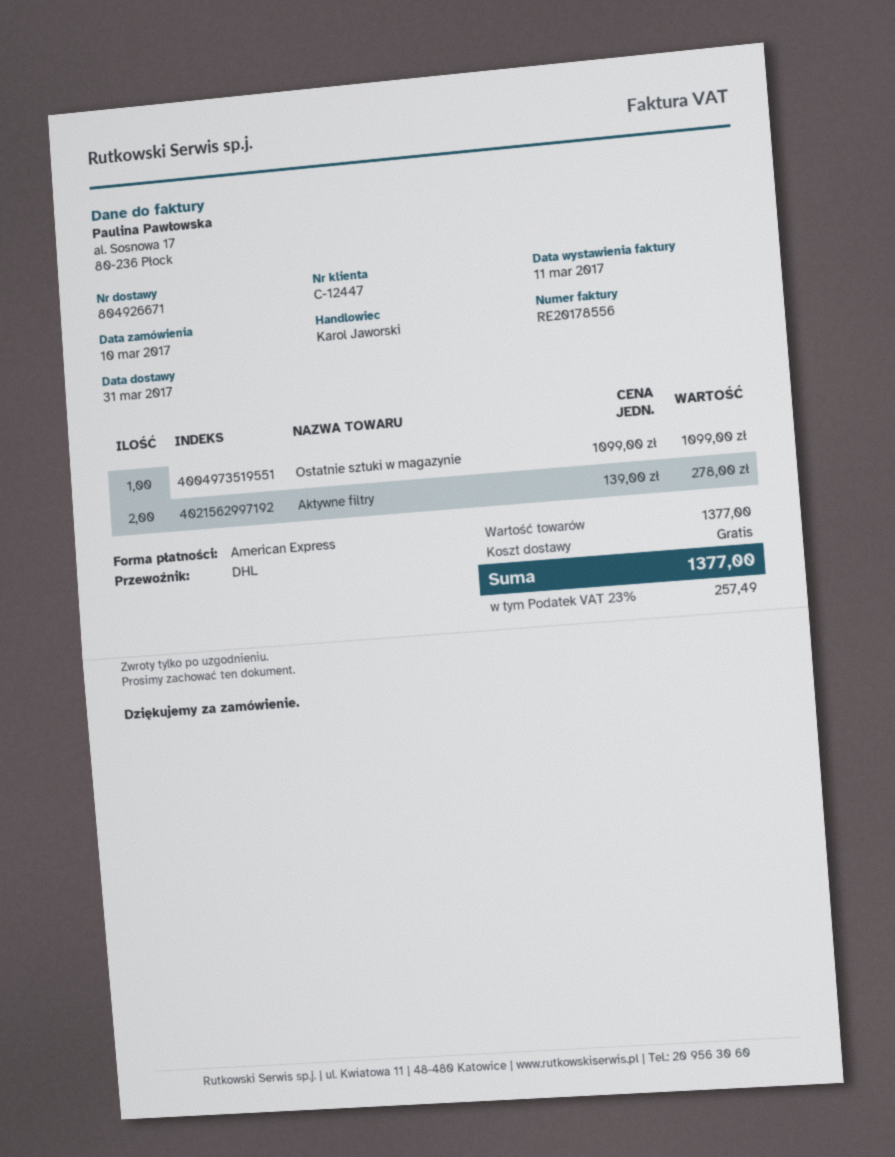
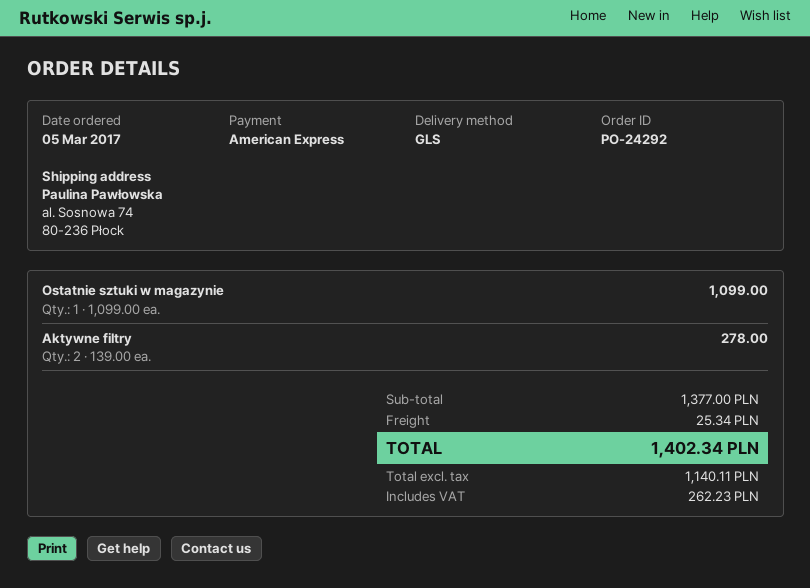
order date: 2017-03-10 -> 2017-03-05
shipping method: DHL -> GLS
shipping: 0.00 -> 25.34
tax: 257.49 -> 262.23
total: 1377.00 -> 1402.34

